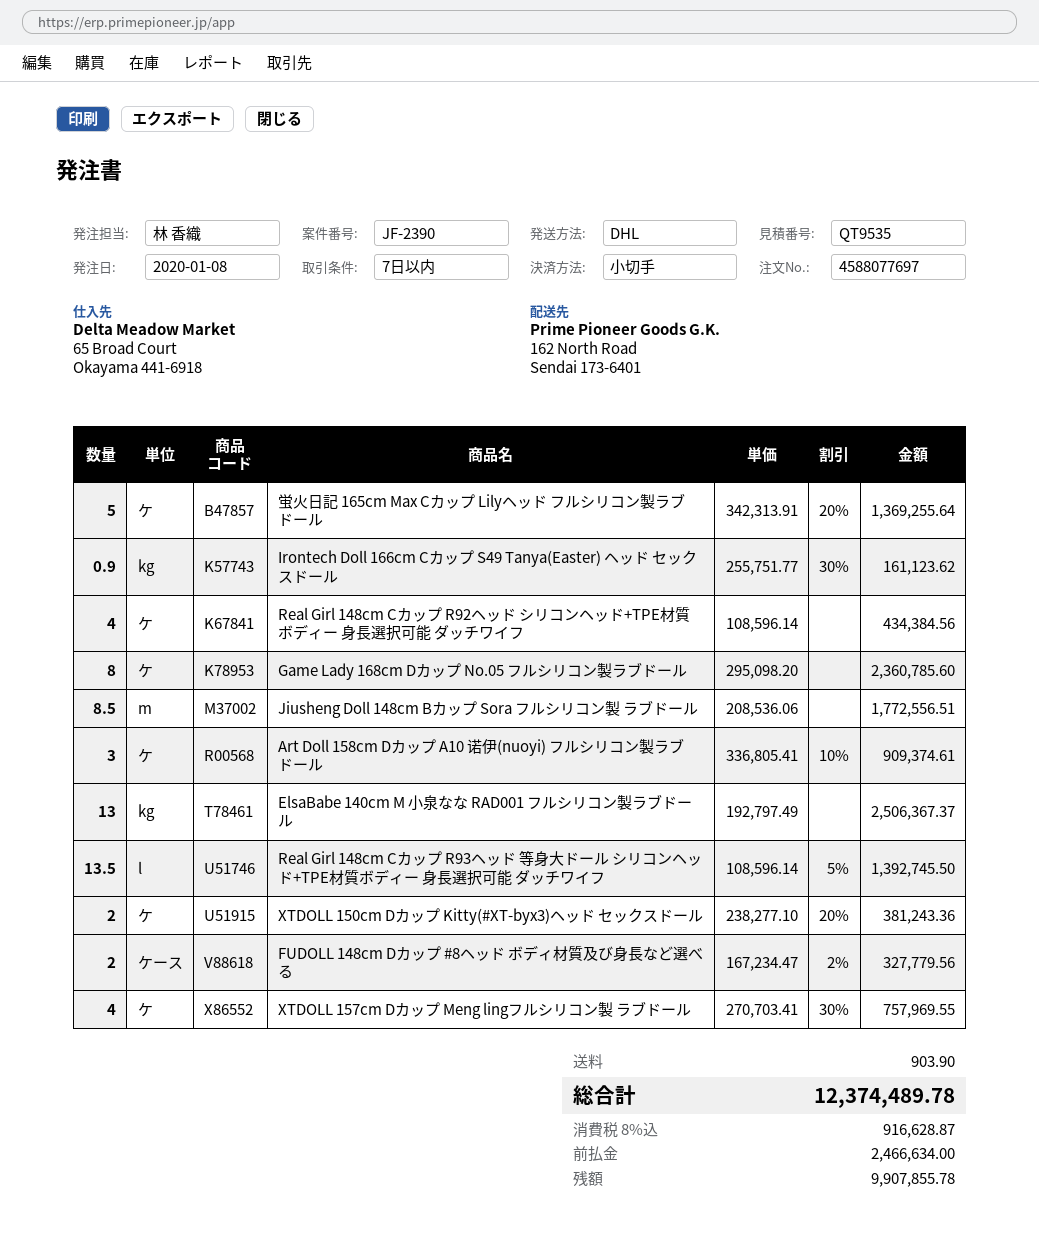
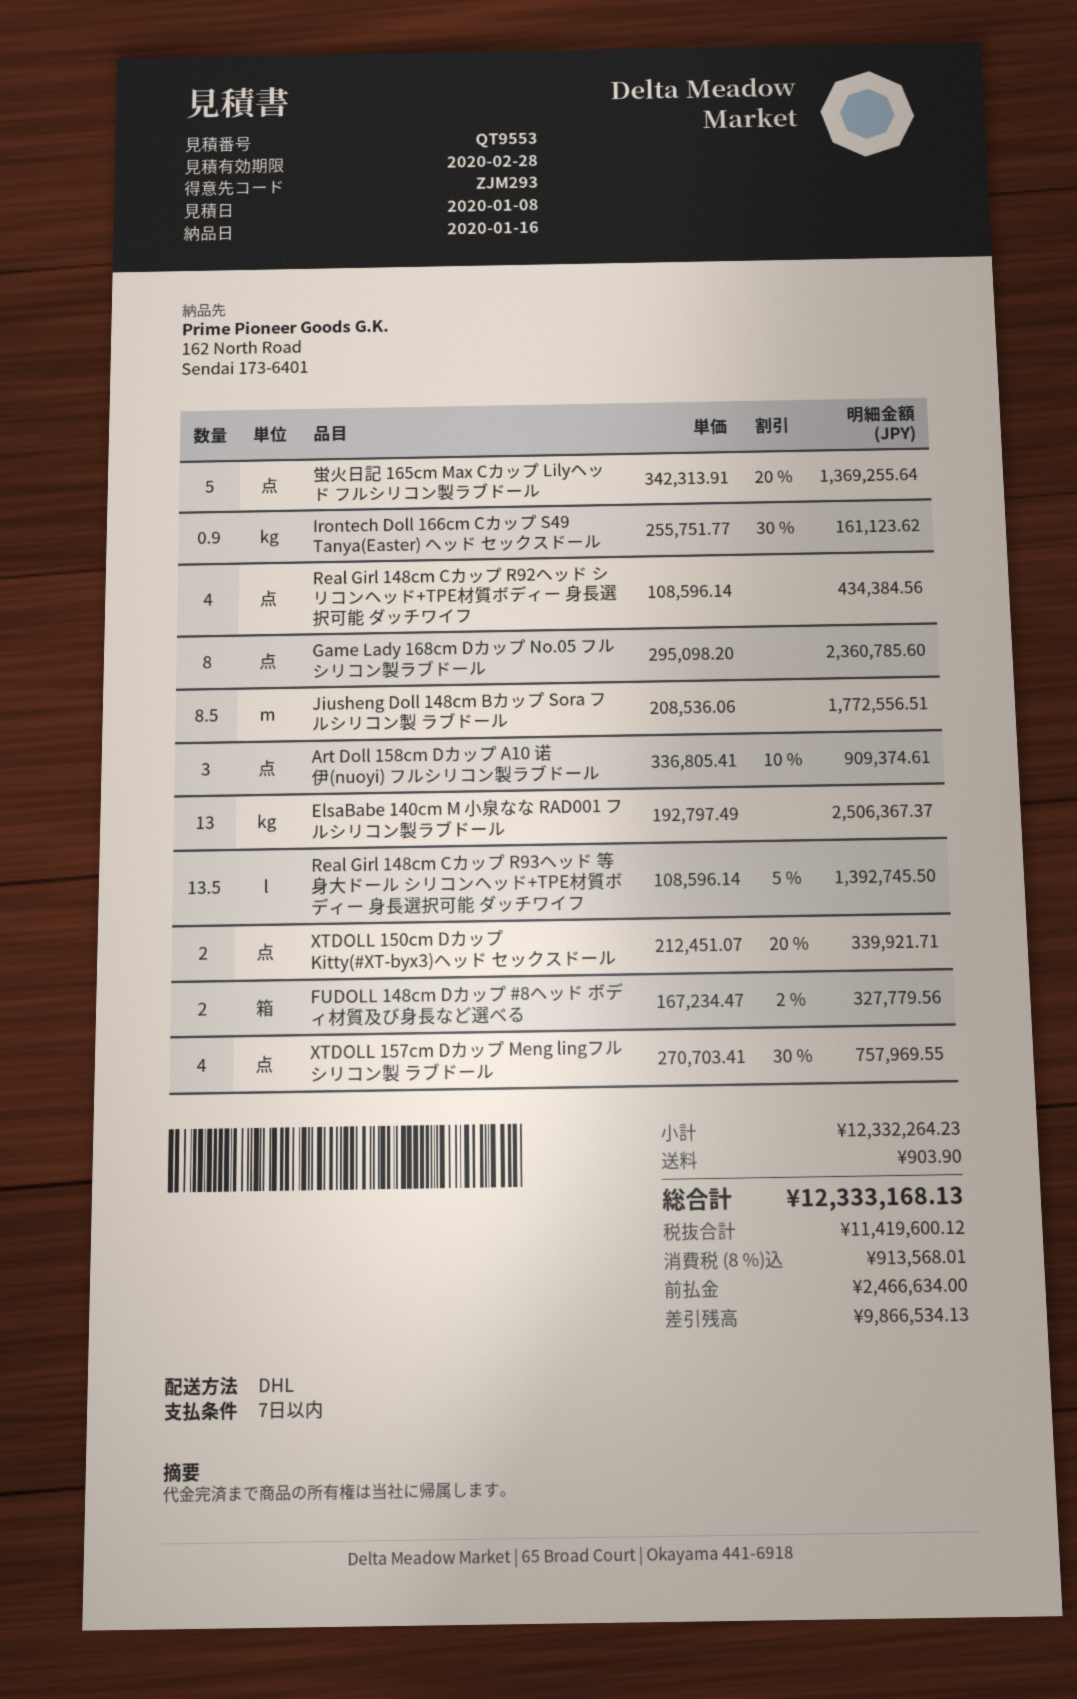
quote number: QT9535 -> QT9553
XTDOLL 150cm Dカップ Kitty(#XT-byx3)ヘッド セックスドール: 2 x 238277.10 - 20% = 381243.36 -> 2 x 212451.07 - 20% = 339921.71
tax: 8% = 916628.87 -> 8% = 913568.01
total: 12374489.78 -> 12333168.13
balance: 9907855.78 -> 9866534.13

